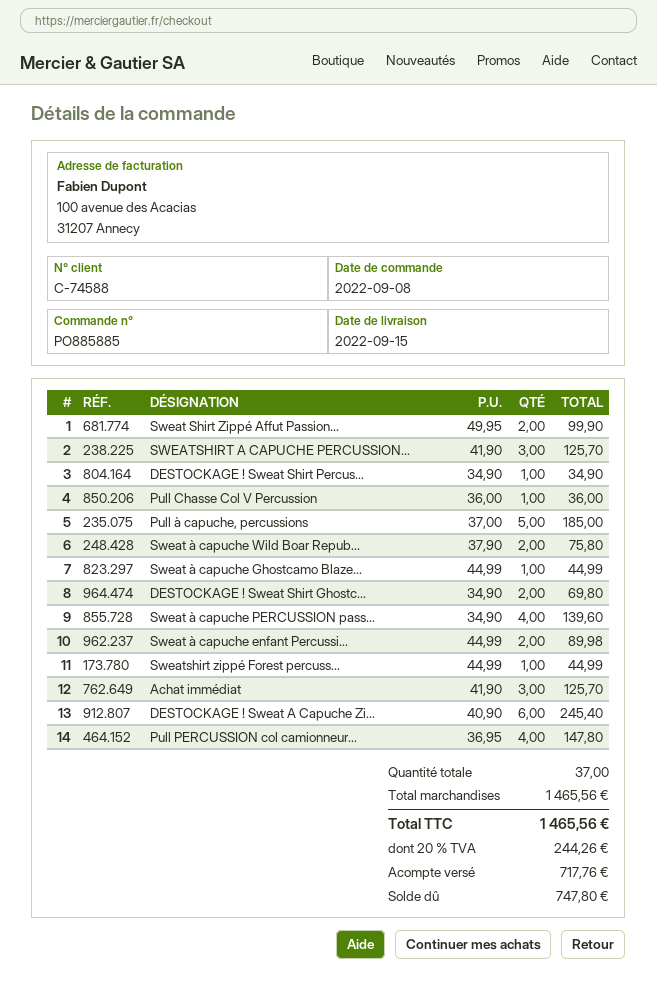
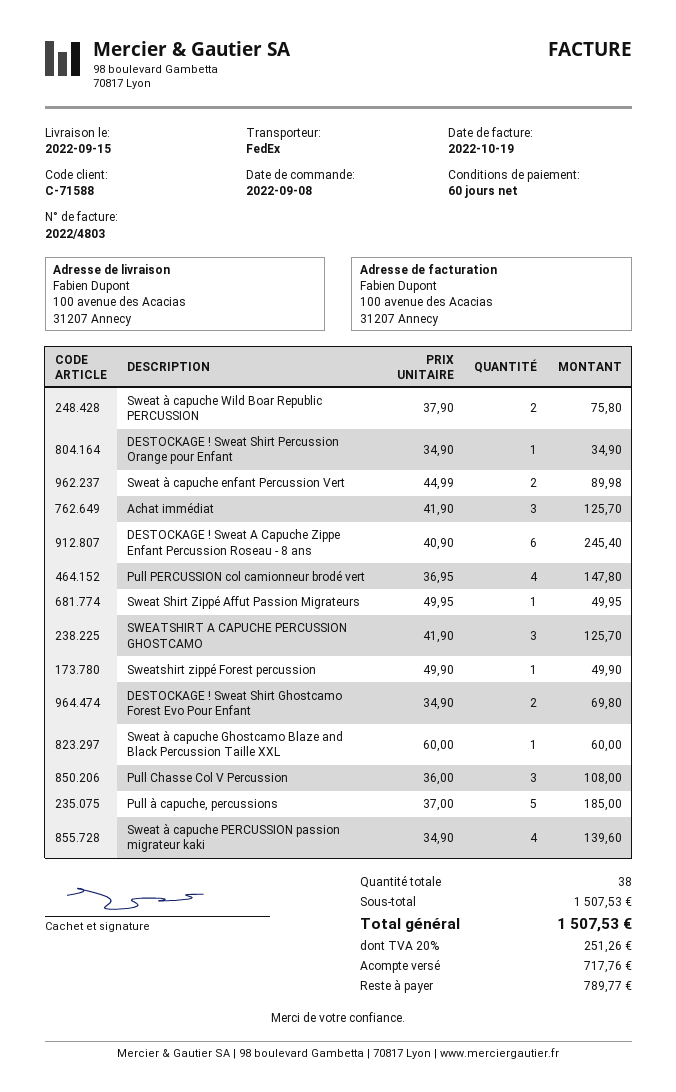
customer number: C-74588 -> C-71588
Sweat Shirt Zippé Affut Passion...: 2 x 49.95 = 99.90 -> 1 x 49.95 = 49.95
Pull Chasse Col V Percussion: 1 x 36.00 = 36.00 -> 3 x 36.00 = 108.00
Sweat à capuche Ghostcamo Blaze...: 1 x 44.99 = 44.99 -> 1 x 60.00 = 60.00
Sweatshirt zippé Forest percuss...: 1 x 44.99 = 44.99 -> 1 x 49.90 = 49.90
total quantity: 37 -> 38
subtotal: 1465.56 -> 1507.53
tax: 20% = 244.26 -> 20% = 251.26
total: 1465.56 -> 1507.53
balance: 747.80 -> 789.77

